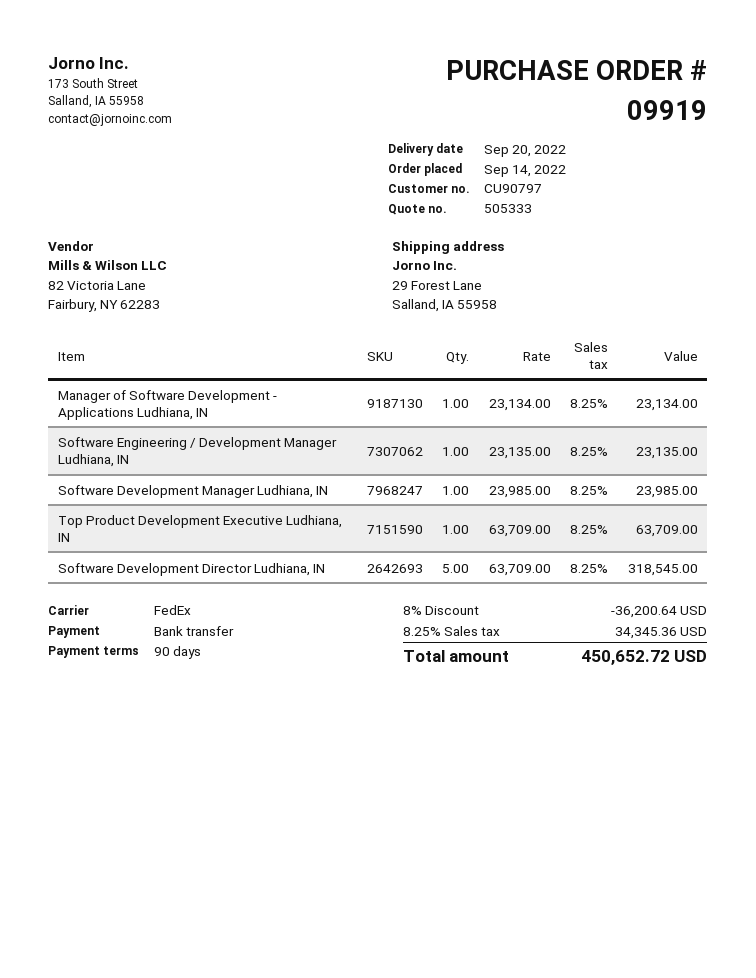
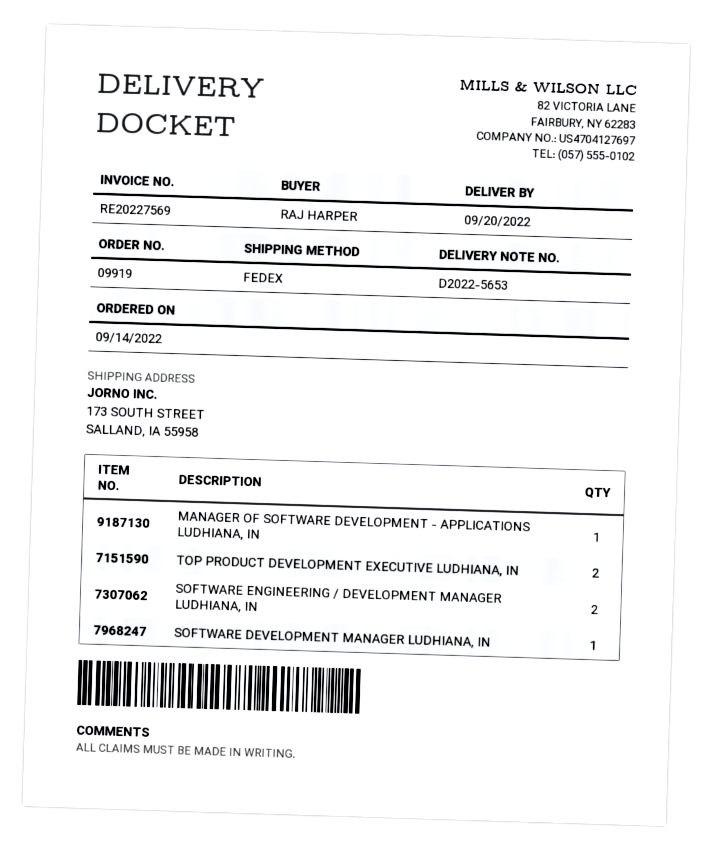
ship to: 29 Forest Lane, Salland, IA 55958 -> 173 SOUTH STREET, SALLAND, IA 55958
Software Engineering / Development Manager Ludhiana, IN: 1 -> 2
Top Product Development Executive Ludhiana, IN: 1 -> 2
Software Development Director Ludhiana, IN: 5 -> none

